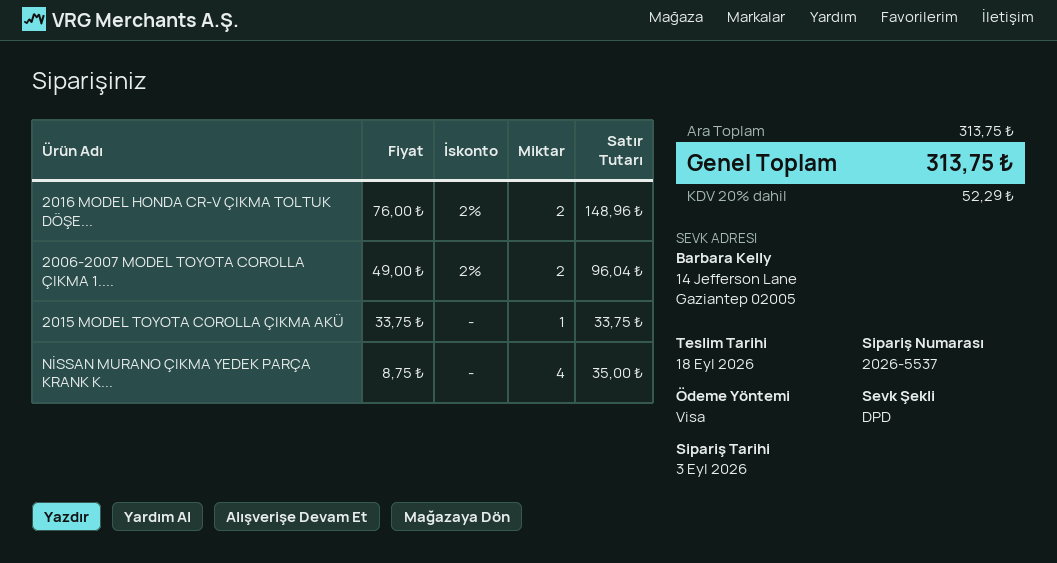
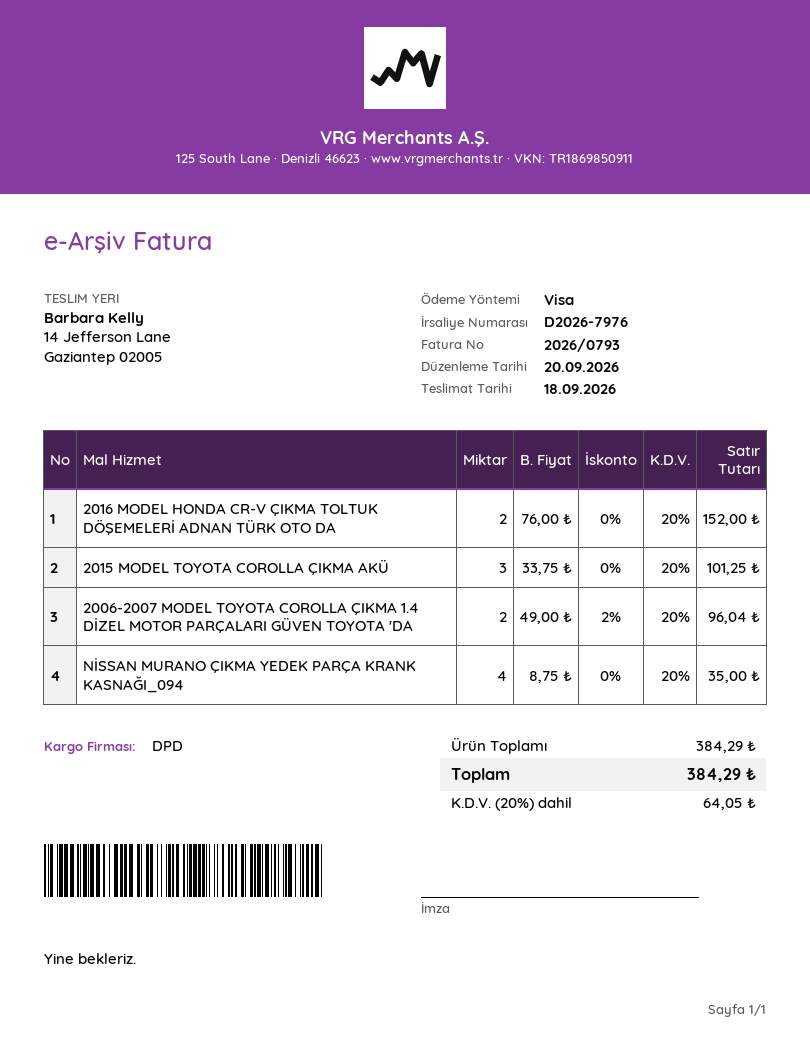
2016 MODEL HONDA CR-V ÇIKMA TOLTUK DÖŞE...: 2 x 76.00 - 2% = 148.96 -> 2 x 76.00 = 152.00
2015 MODEL TOYOTA COROLLA ÇIKMA AKÜ: 1 x 33.75 = 33.75 -> 3 x 33.75 = 101.25
subtotal: 313.75 -> 384.29
tax: 20% = 52.29 -> 20% = 64.05
total: 313.75 -> 384.29

